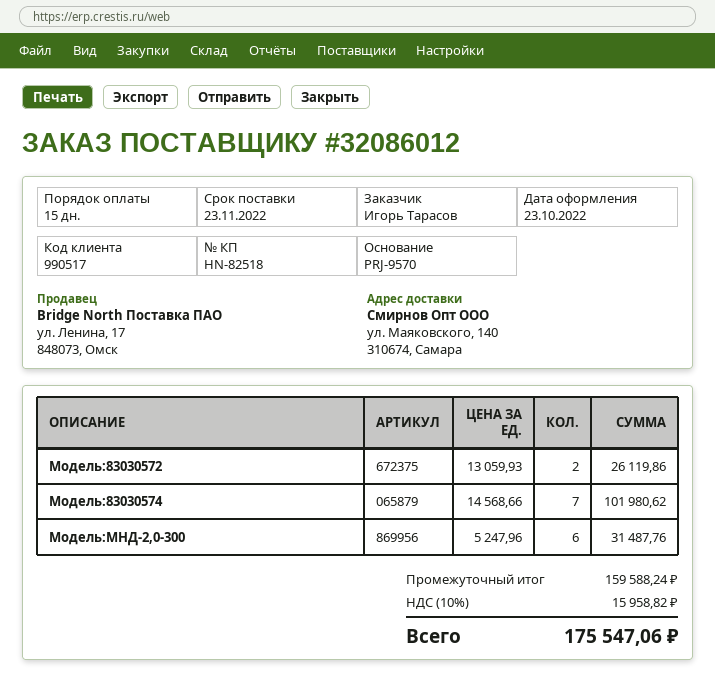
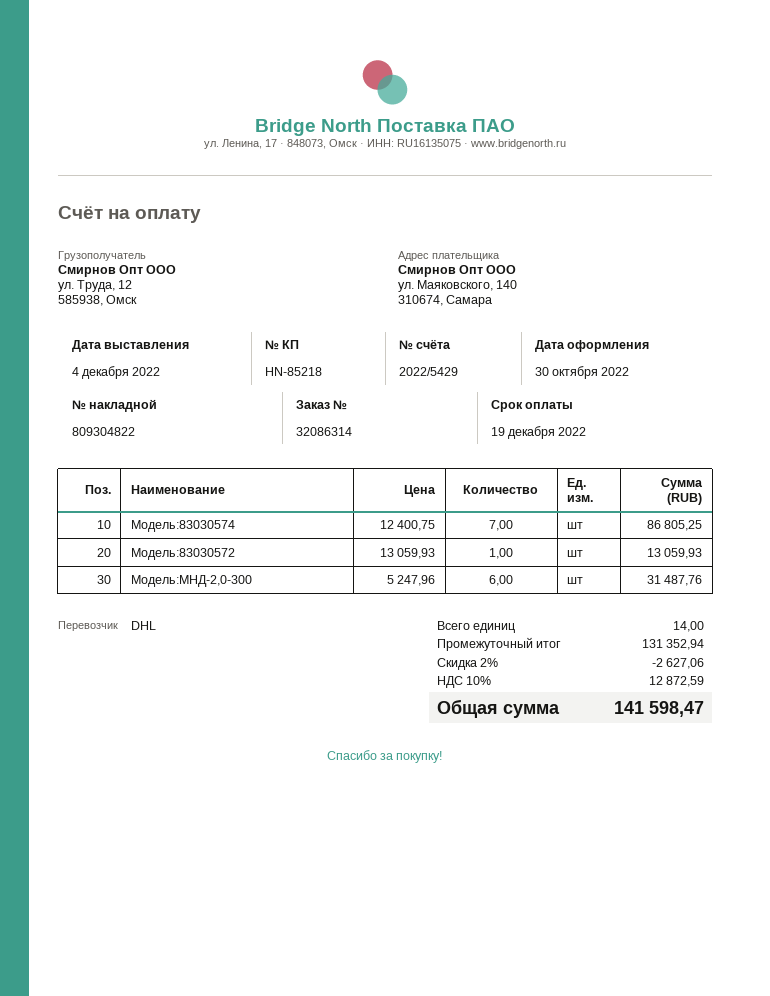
quote number: HN-82518 -> HN-85218
order number: 32086012 -> 32086314
order date: 2022-10-23 -> 2022-10-30
ship to: ул. Маяковского, 140, 310674, Самара -> ул. Труда, 12, 585938, Омск
Модель:83030572: 2 x 13059.93 = 26119.86 -> 1 x 13059.93 = 13059.93
Модель:83030574: 7 x 14568.66 = 101980.62 -> 7 x 12400.75 = 86805.25
subtotal: 159588.24 -> 131352.94
discount: none -> 2% = 2627.06
tax: 10% = 15958.82 -> 10% = 12872.59
total: 175547.06 -> 141598.47

